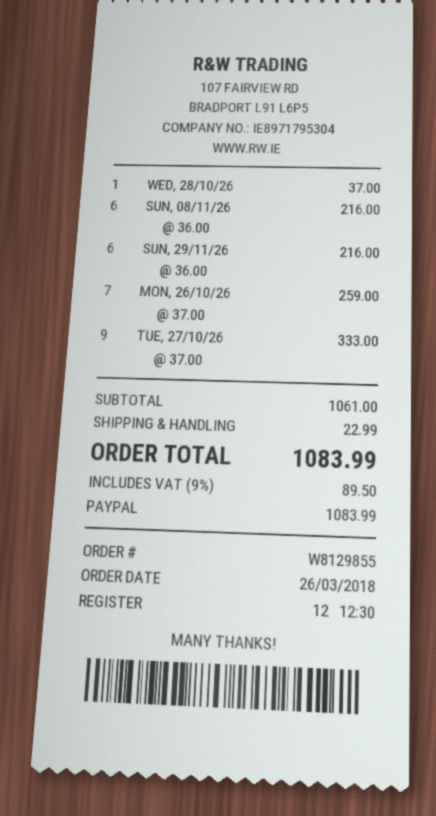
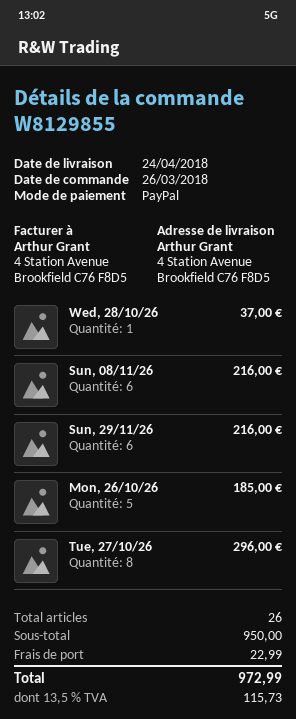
MON, 26/10/26: 7 for 259.00 -> 5 for 185.00
TUE, 27/10/26: 9 for 333.00 -> 8 for 296.00
subtotal: 1061.00 -> 950.00
tax: 9% = 89.50 -> 13.5% = 115.73
total: 1083.99 -> 972.99

